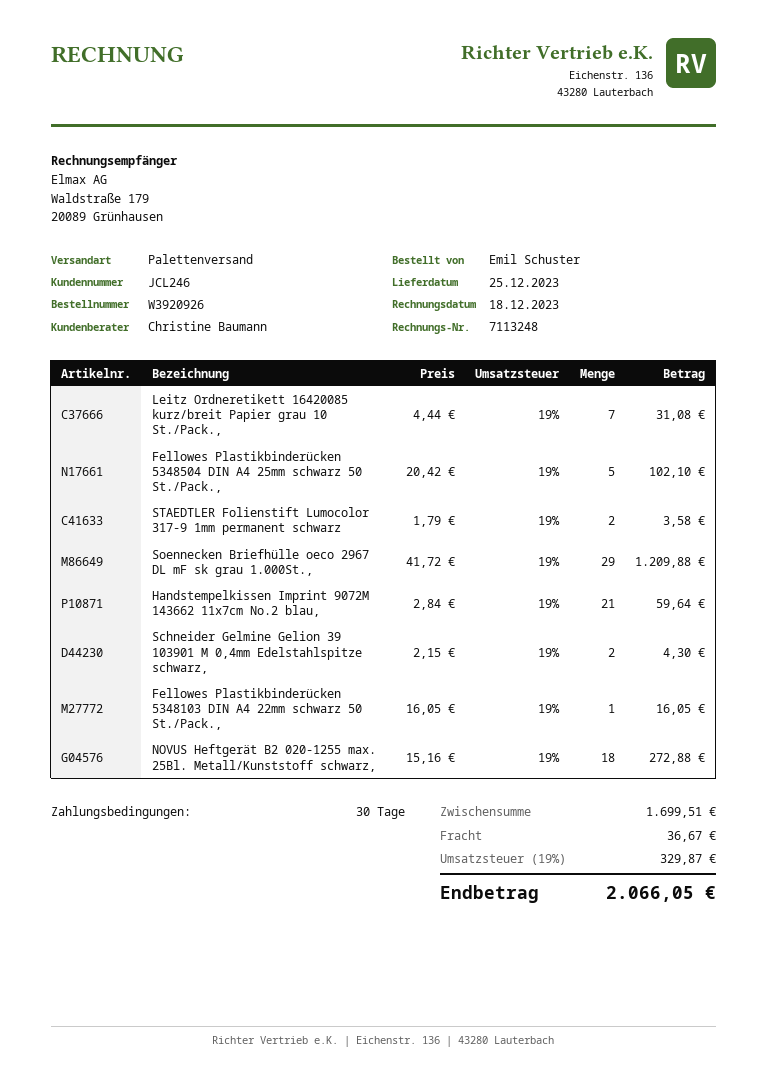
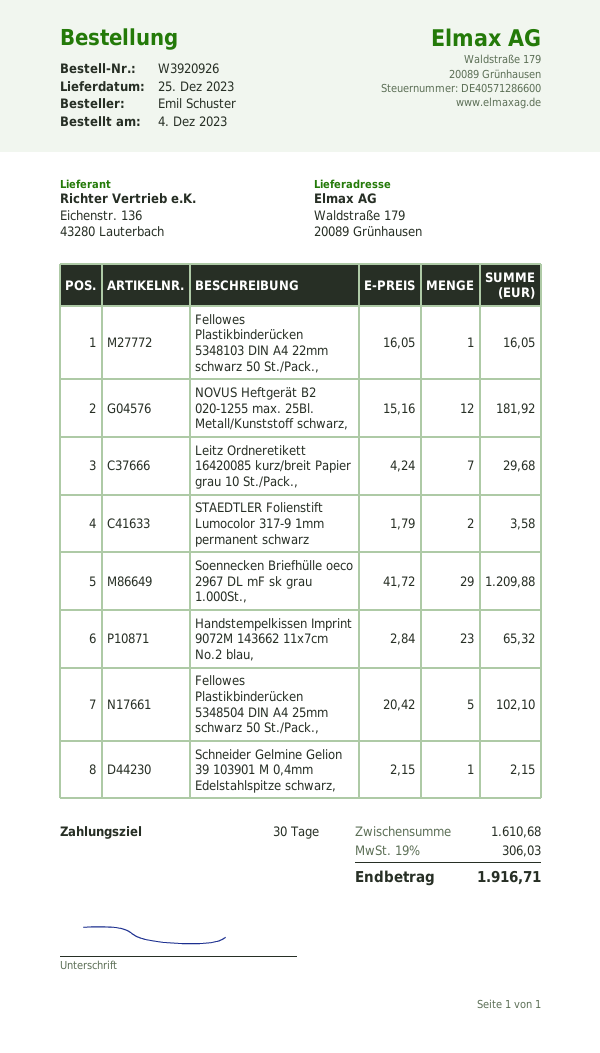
Leitz Ordneretikett 16420085 kurz/breit Papier grau 10 St./Pack.,: 7 x 4.44 = 31.08 -> 7 x 4.24 = 29.68
Handstempelkissen Imprint 9072M 143662 11x7cm No.2 blau,: 21 x 2.84 = 59.64 -> 23 x 2.84 = 65.32
Schneider Gelmine Gelion 39 103901 M 0,4mm Edelstahlspitze schwarz,: 2 x 2.15 = 4.30 -> 1 x 2.15 = 2.15
NOVUS Heftgerät B2 020-1255 max. 25Bl. Metall/Kunststoff schwarz,: 18 x 15.16 = 272.88 -> 12 x 15.16 = 181.92
subtotal: 1699.51 -> 1610.68
shipping: 36.67 -> none
tax: 19% = 329.87 -> 19% = 306.03
total: 2066.05 -> 1916.71

